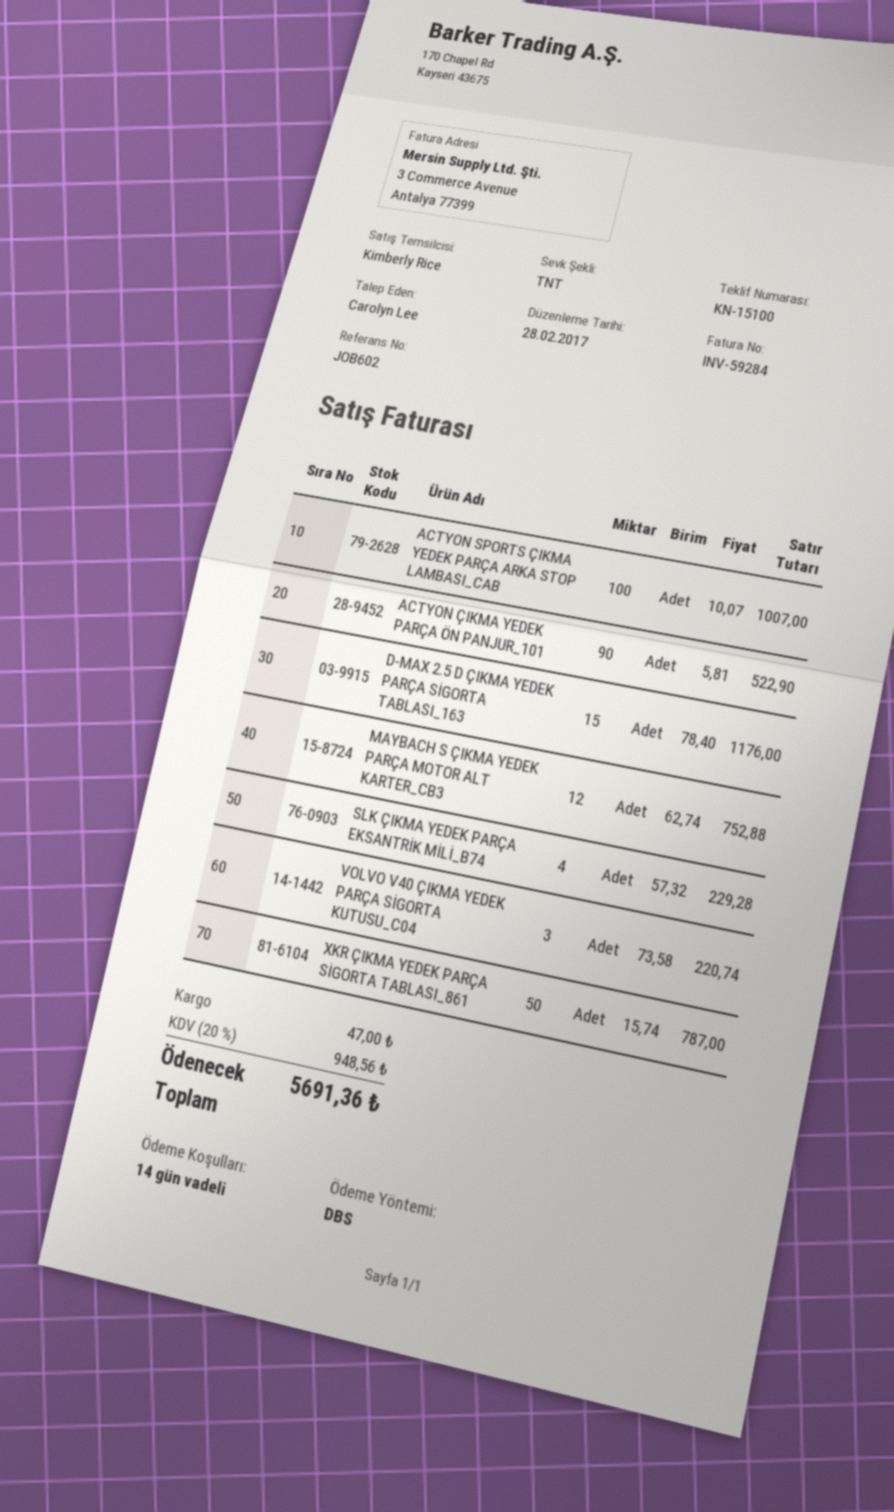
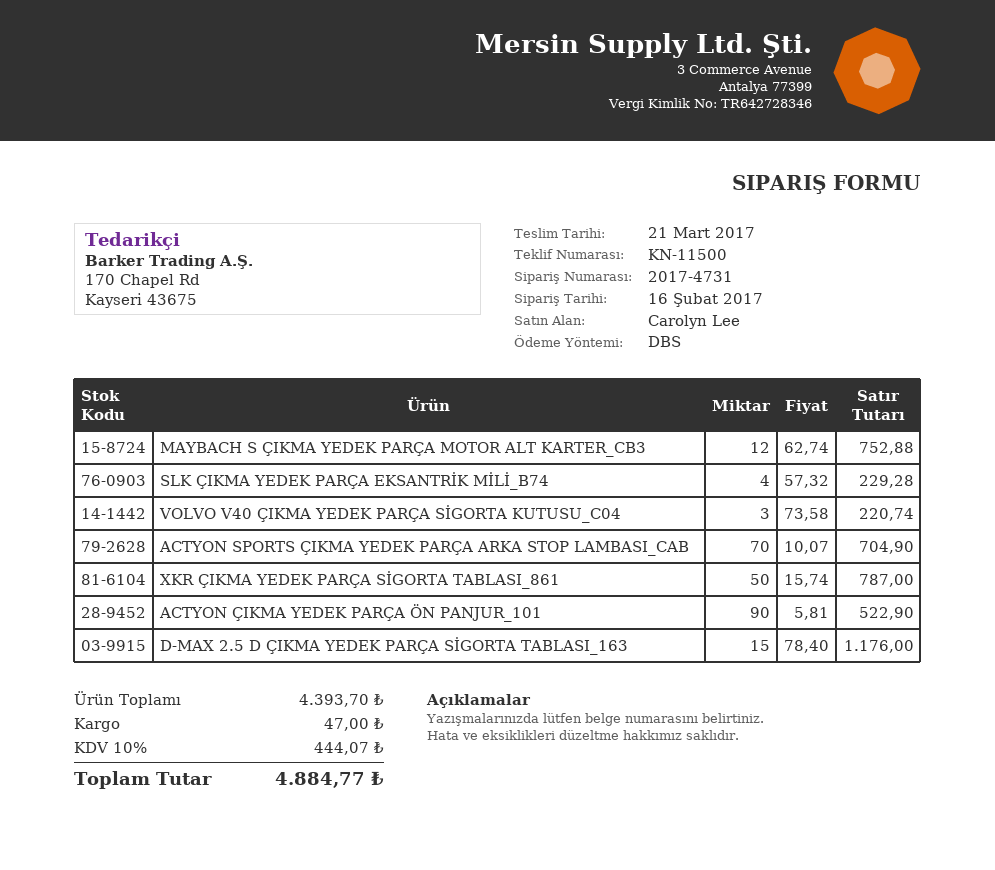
quote number: KN-15100 -> KN-11500
ACTYON SPORTS ÇIKMA YEDEK PARÇA ARKA STOP LAMBASI_CAB: 100 x 10.07 = 1007.00 -> 70 x 10.07 = 704.90
tax: 20% = 948.56 -> 10% = 444.07
total: 5691.36 -> 4884.77

